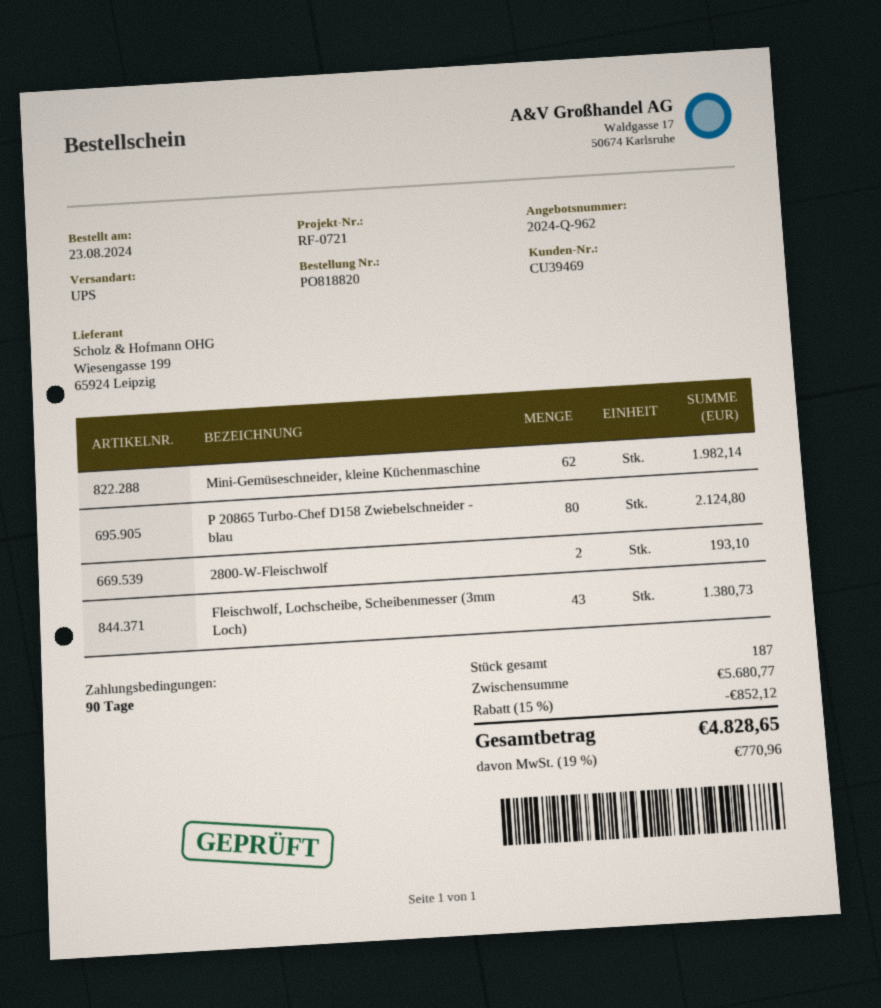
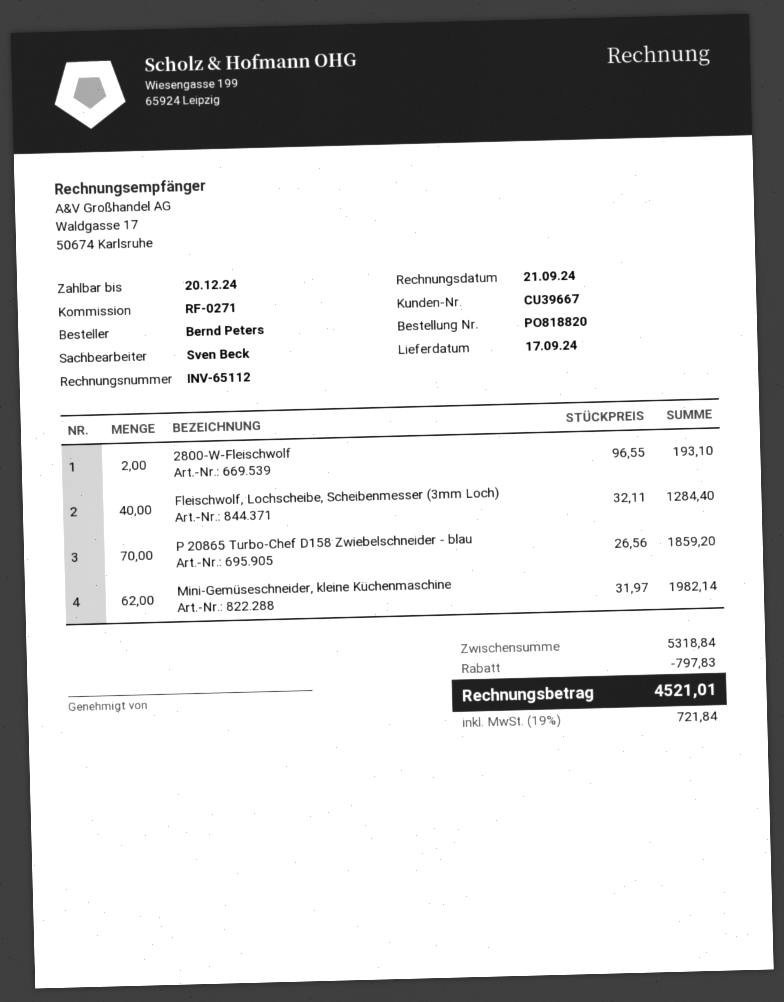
customer number: CU39469 -> CU39667
reference: RF-0721 -> RF-0271
P 20865 Turbo-Chef D158 Zwiebelschneider - blau: 80 for 2124.80 -> 70 for 1859.20
Fleischwolf, Lochscheibe, Scheibenmesser (3mm Loch): 43 for 1380.73 -> 40 for 1284.40
subtotal: 5680.77 -> 5318.84
discount: 852.12 -> 797.83
tax: 19% = 770.96 -> 19% = 721.84
total: 4828.65 -> 4521.01

